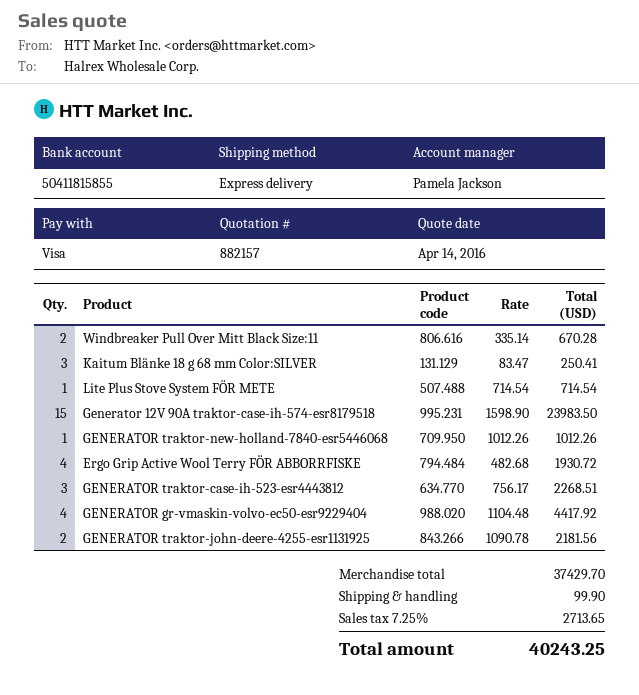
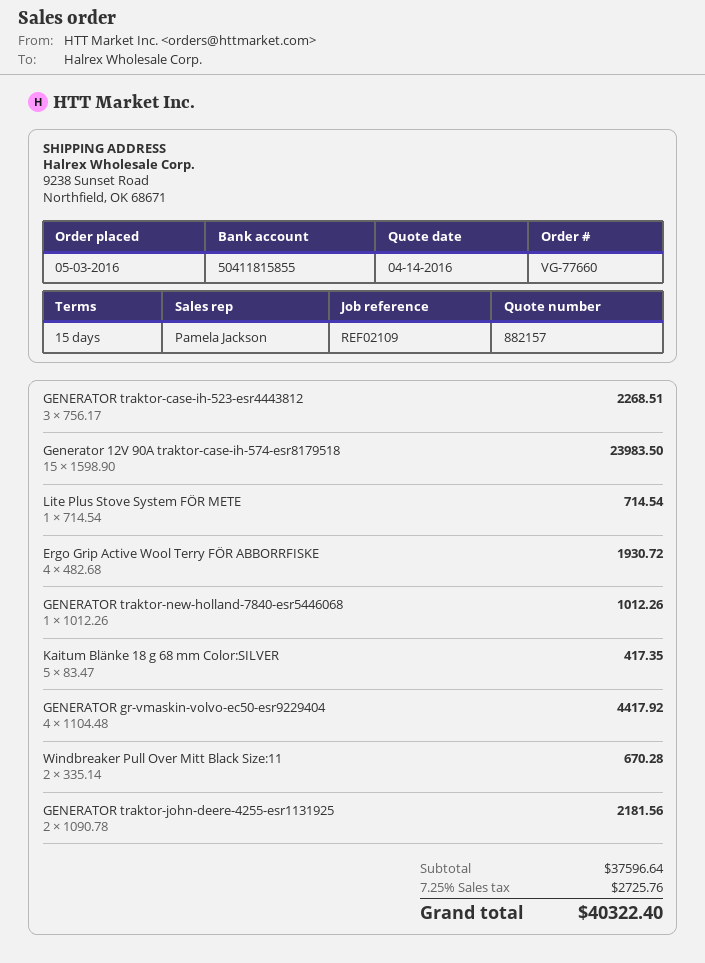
Kaitum Blänke 18 g 68 mm Color:SILVER: 3 x 83.47 = 250.41 -> 5 x 83.47 = 417.35
subtotal: 37429.70 -> 37596.64
shipping: 99.90 -> none
tax: 7.25% = 2713.65 -> 7.25% = 2725.76
total: 40243.25 -> 40322.40

